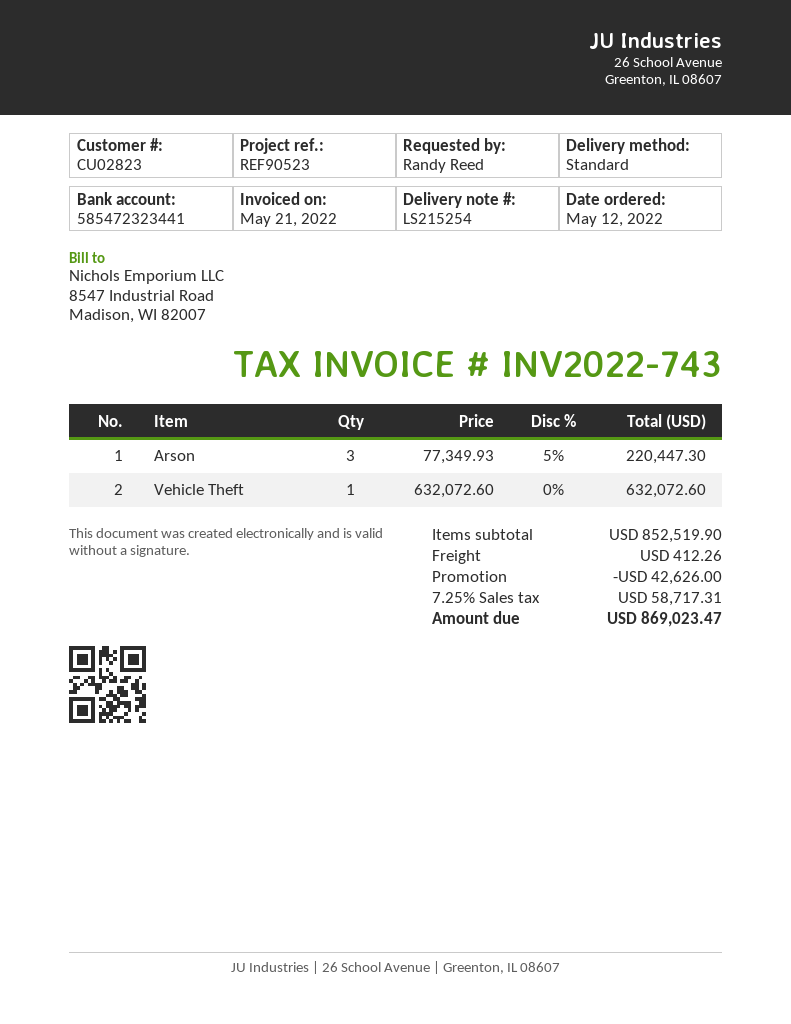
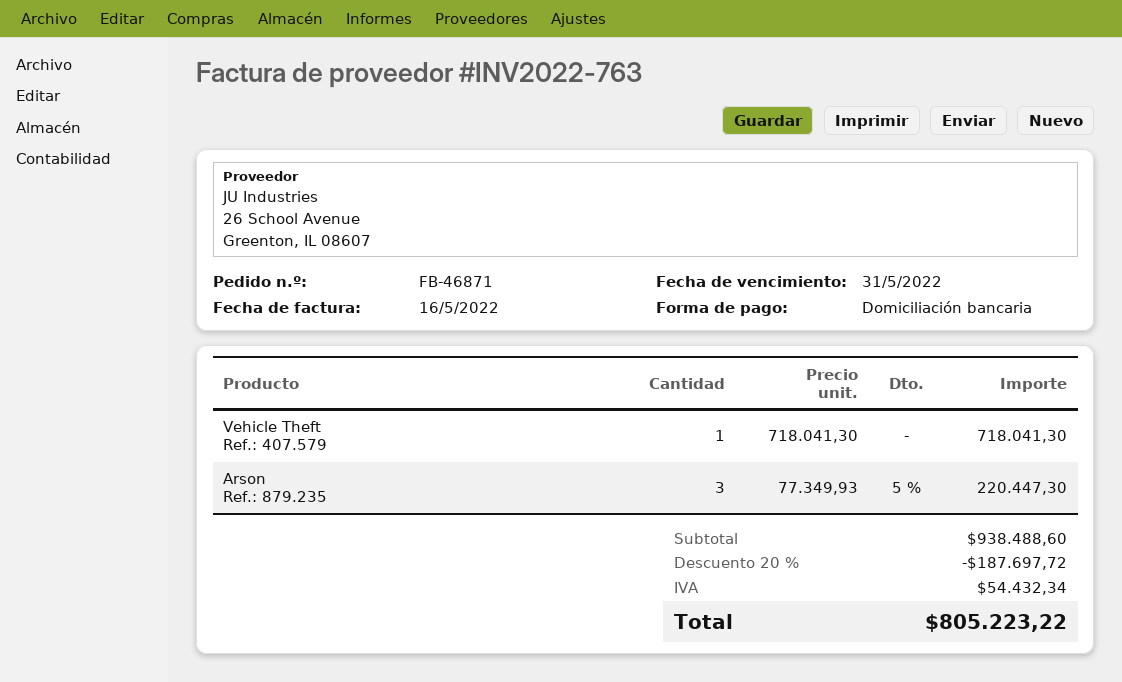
invoice number: INV2022-743 -> INV2022-763
invoice date: 2022-05-21 -> 2022-05-16
Vehicle Theft: 1 x 632072.60 = 632072.60 -> 1 x 718041.30 = 718041.30
subtotal: 852519.90 -> 938488.60
discount: 42626.00 -> 187697.72
shipping: 412.26 -> none
tax: 58717.31 -> 54432.34
total: 869023.47 -> 805223.22

